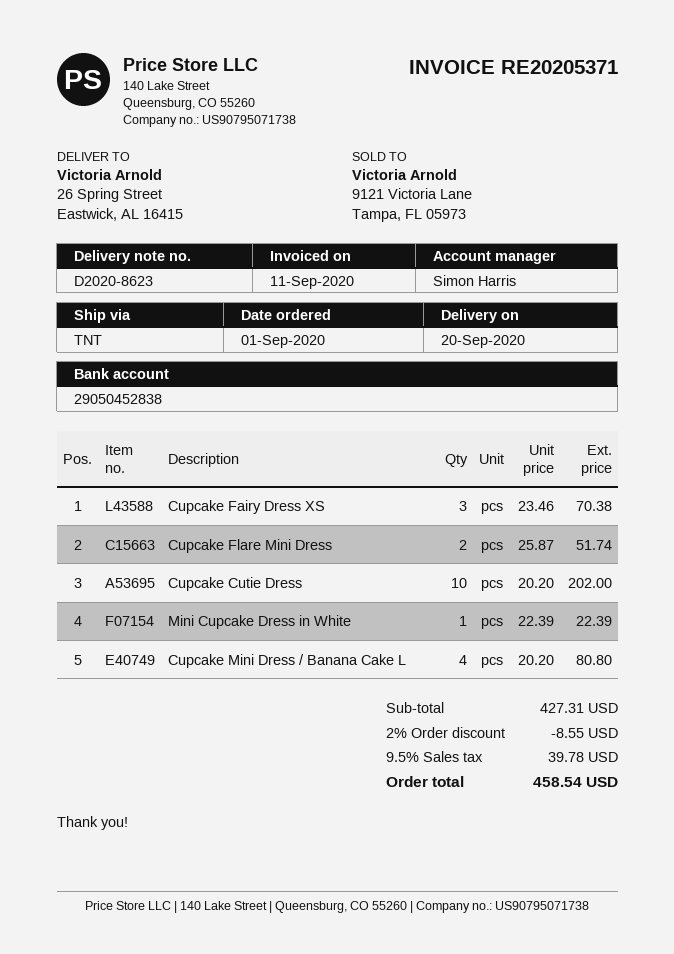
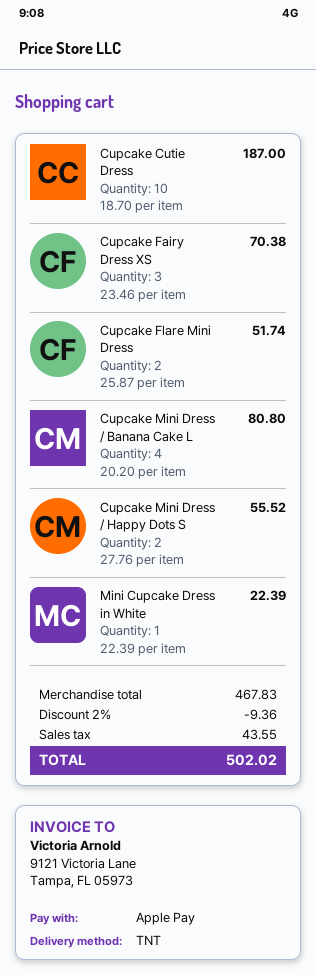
Cupcake Cutie Dress: 10 x 20.20 = 202.00 -> 10 x 18.70 = 187.00
Cupcake Mini Dress / Happy Dots S: none -> 2 x 27.76 = 55.52
subtotal: 427.31 -> 467.83
discount: 2% = 8.55 -> 2% = 9.36
tax: 39.78 -> 43.55
total: 458.54 -> 502.02

